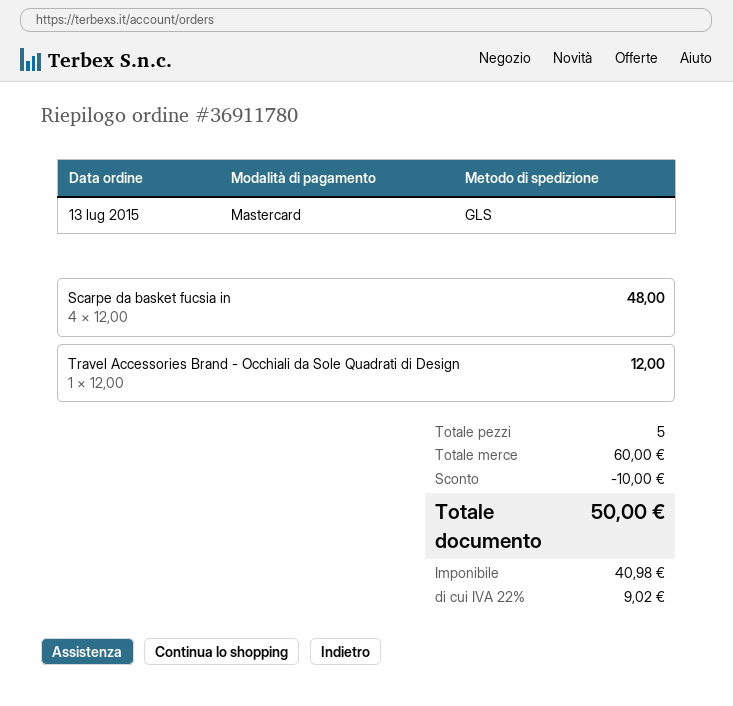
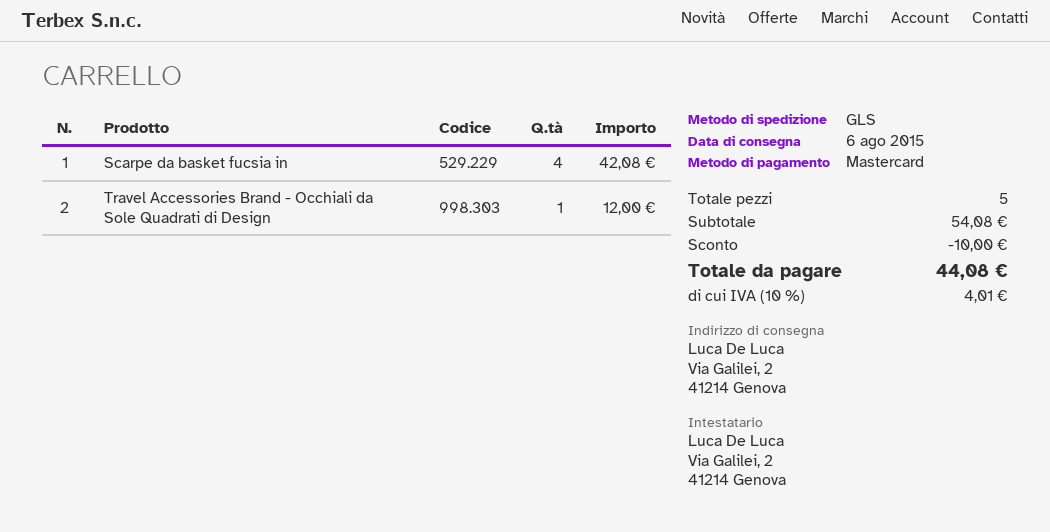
Scarpe da basket fucsia in: 4 for 48.00 -> 4 for 42.08
subtotal: 60.00 -> 54.08
tax: 22% = 9.02 -> 10% = 4.01
total: 50.00 -> 44.08

